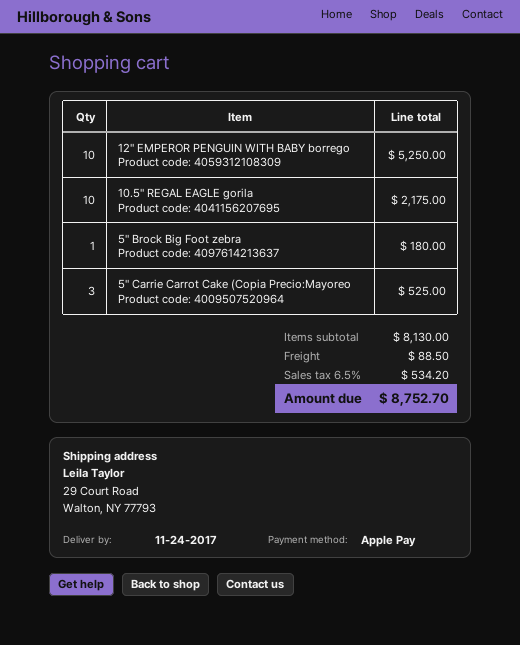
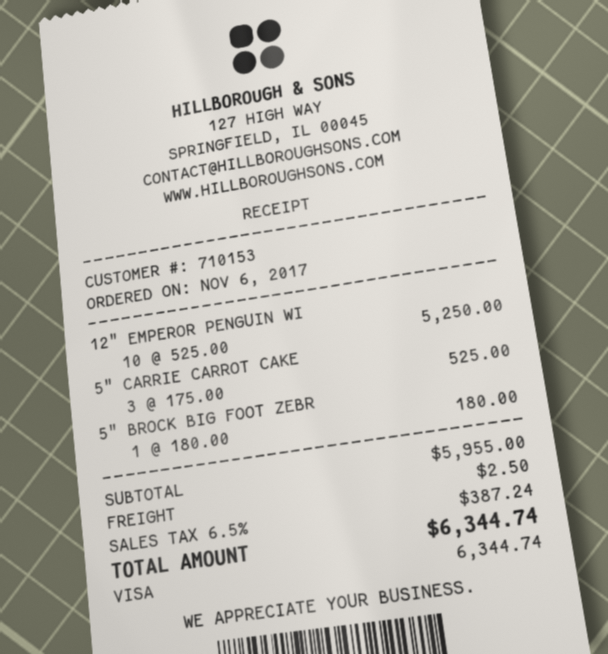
payment method: Apple Pay -> Visa
10.5" REGAL EAGLE gorila: 10 for 2175.00 -> none
subtotal: 8130.00 -> 5955.00
shipping: 88.50 -> 2.50
tax: 6.5% = 534.20 -> 6.5% = 387.24
total: 8752.70 -> 6344.74

